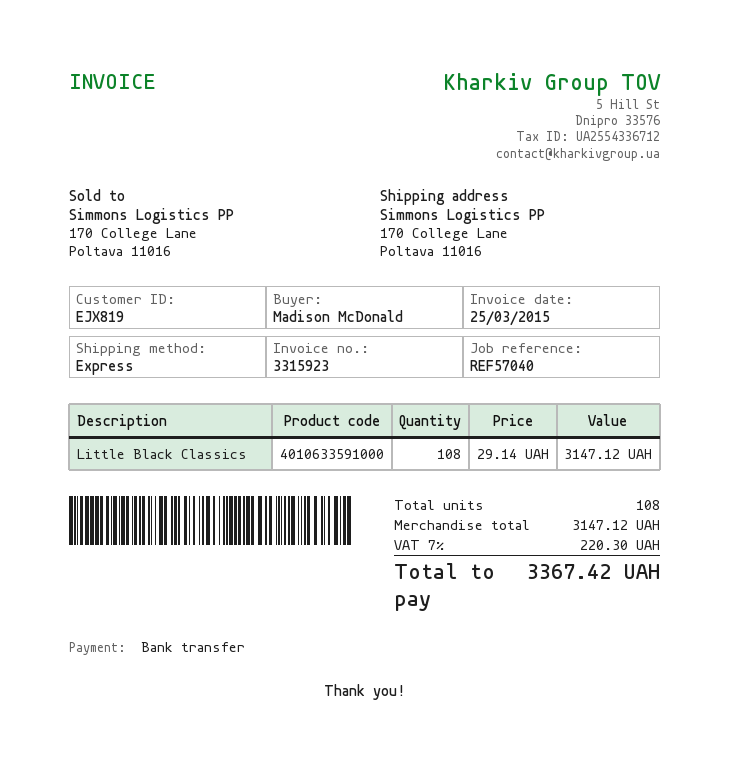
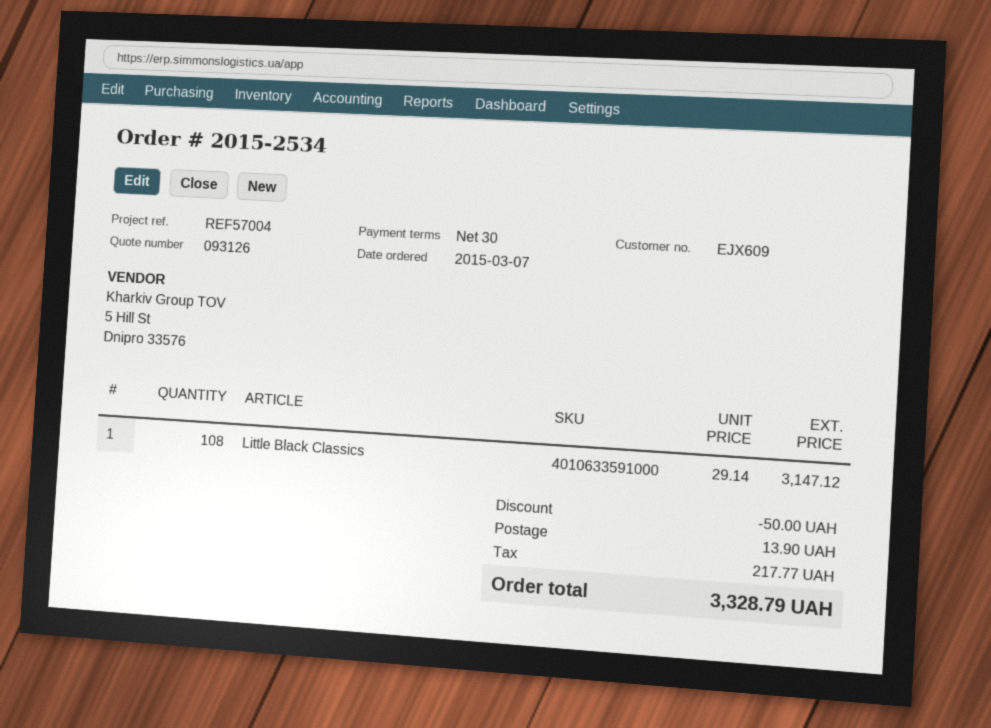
customer number: EJX819 -> EJX609
reference: REF57040 -> REF57004
discount: none -> 50.00
shipping: none -> 13.90
tax: 220.30 -> 217.77
total: 3367.42 -> 3328.79

